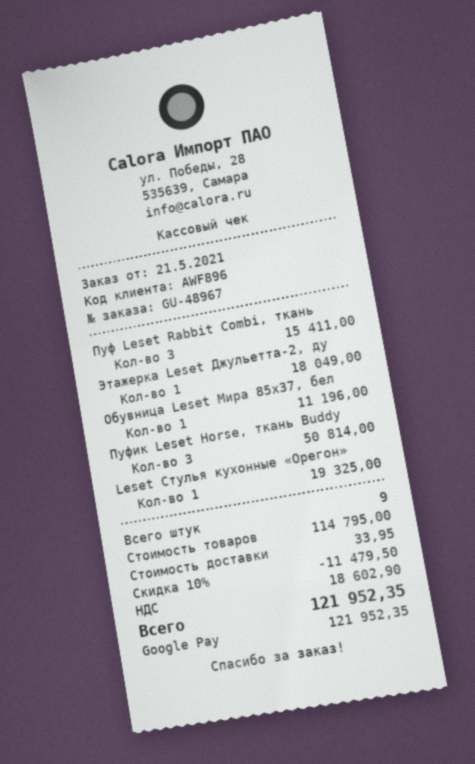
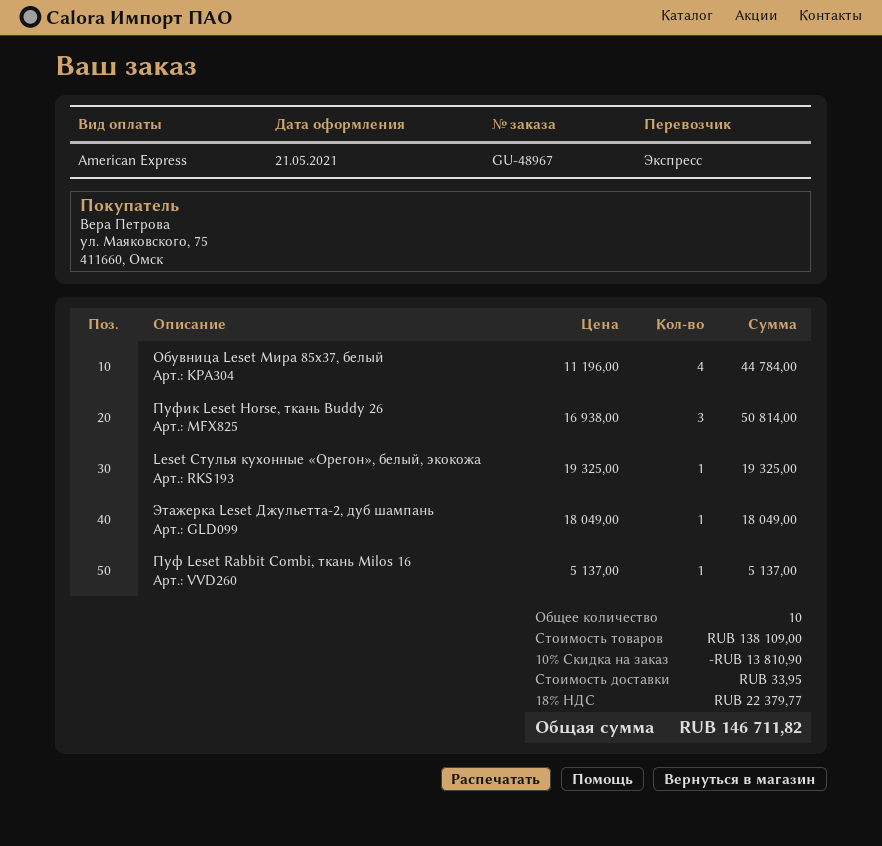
payment method: Google Pay -> American Express
Пуф Leset Rabbit Combi, ткань: 3 for 15411.00 -> 1 for 5137.00
Обувница Leset Мира 85х37, бел: 1 for 11196.00 -> 4 for 44784.00
total quantity: 9 -> 10
subtotal: 114795.00 -> 138109.00
discount: 10% = 11479.50 -> 10% = 13810.90
tax: 18602.90 -> 22379.77
total: 121952.35 -> 146711.82

